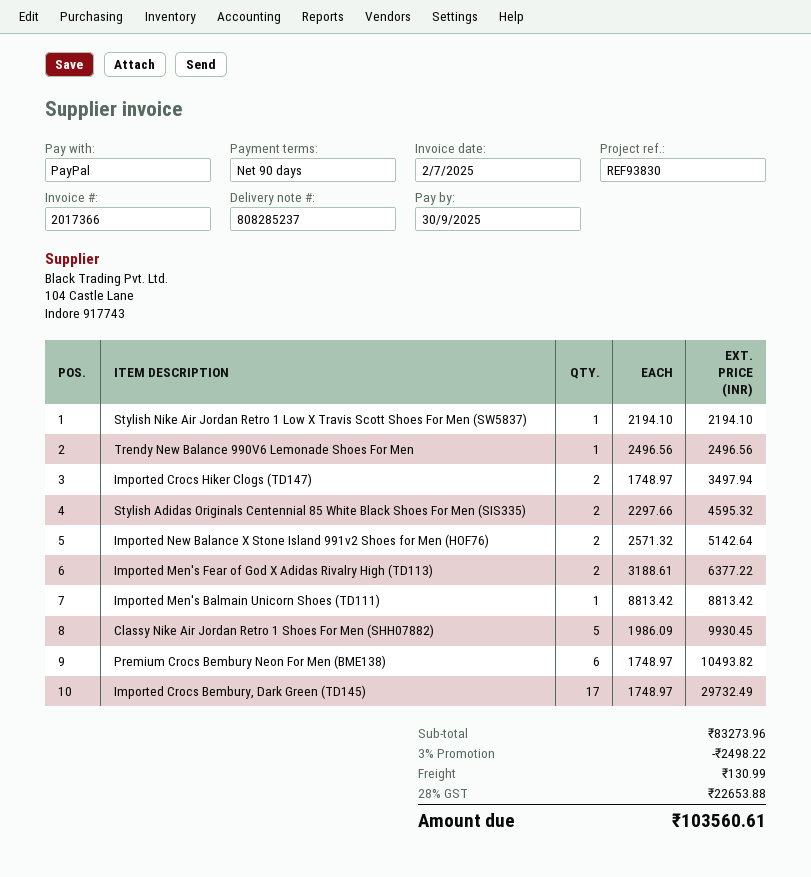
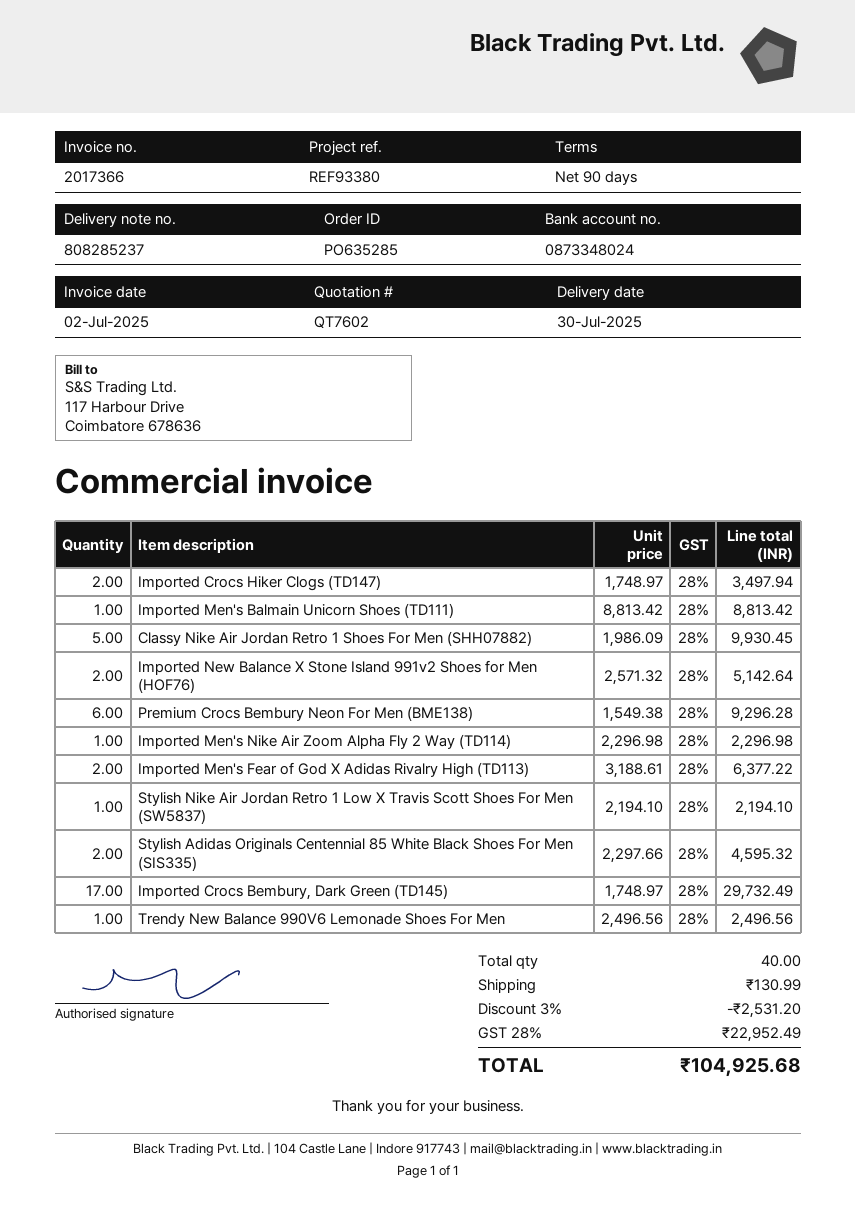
reference: REF93830 -> REF93380
Premium Crocs Bembury Neon For Men (BME138): 6 x 1748.97 = 10493.82 -> 6 x 1549.38 = 9296.28
Imported Men's Nike Air Zoom Alpha Fly 2 Way (TD114): none -> 1 x 2296.98 = 2296.98
discount: 3% = 2498.22 -> 3% = 2531.20
tax: 28% = 22653.88 -> 28% = 22952.49
total: 103560.61 -> 104925.68

